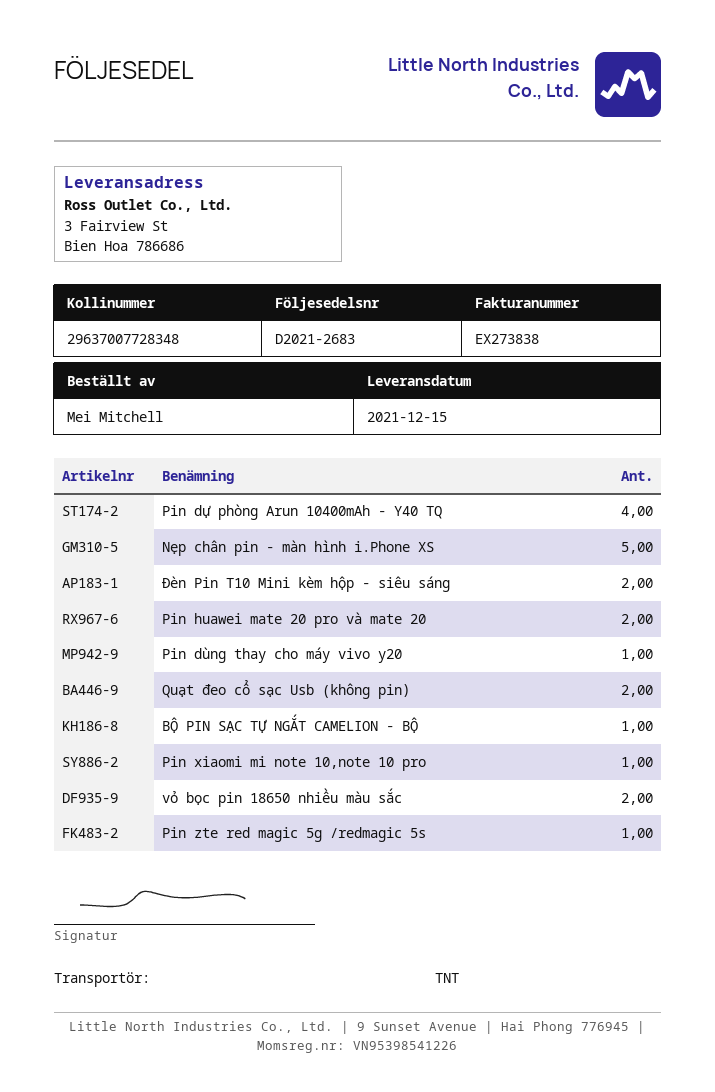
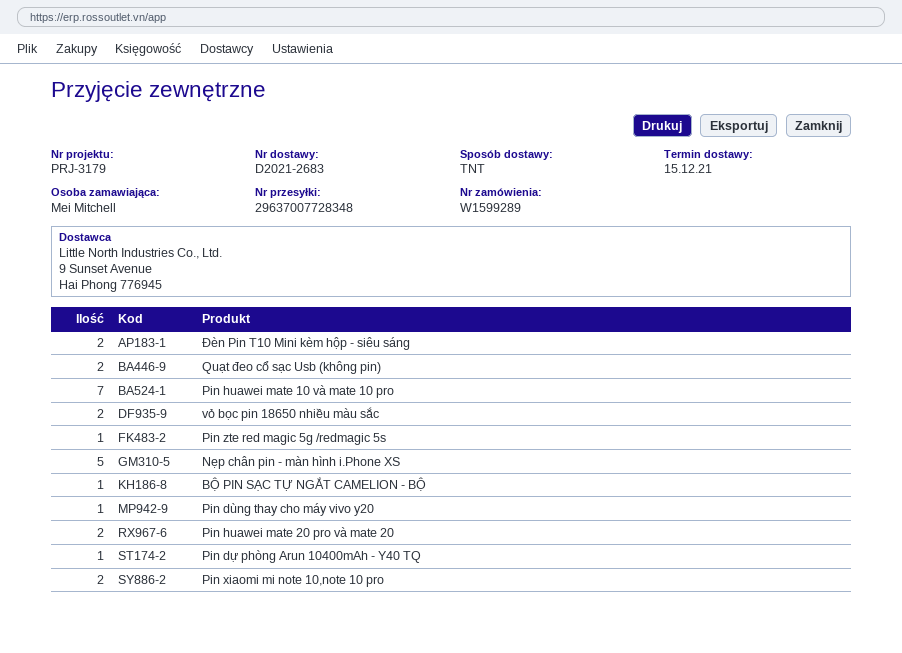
Pin dự phòng Arun 10400mAh - Y40 TQ: 4 -> 1
Pin xiaomi mi note 10,note 10 pro: 1 -> 2
Pin huawei mate 10 và mate 10 pro: none -> 7

